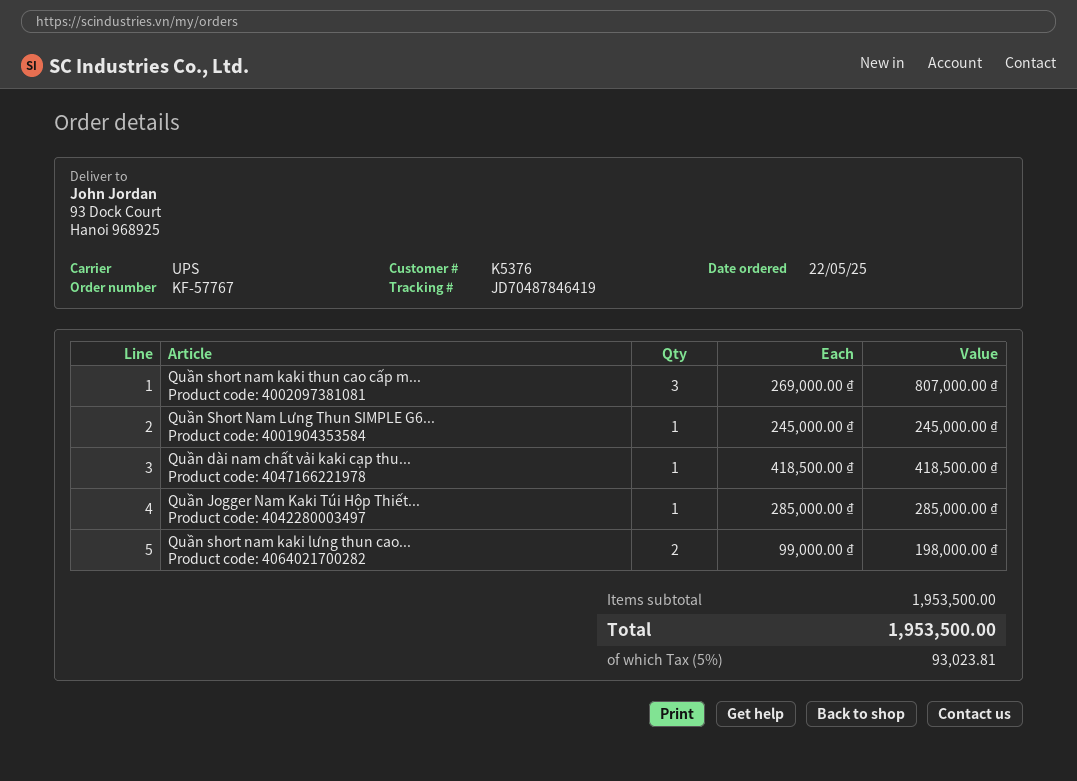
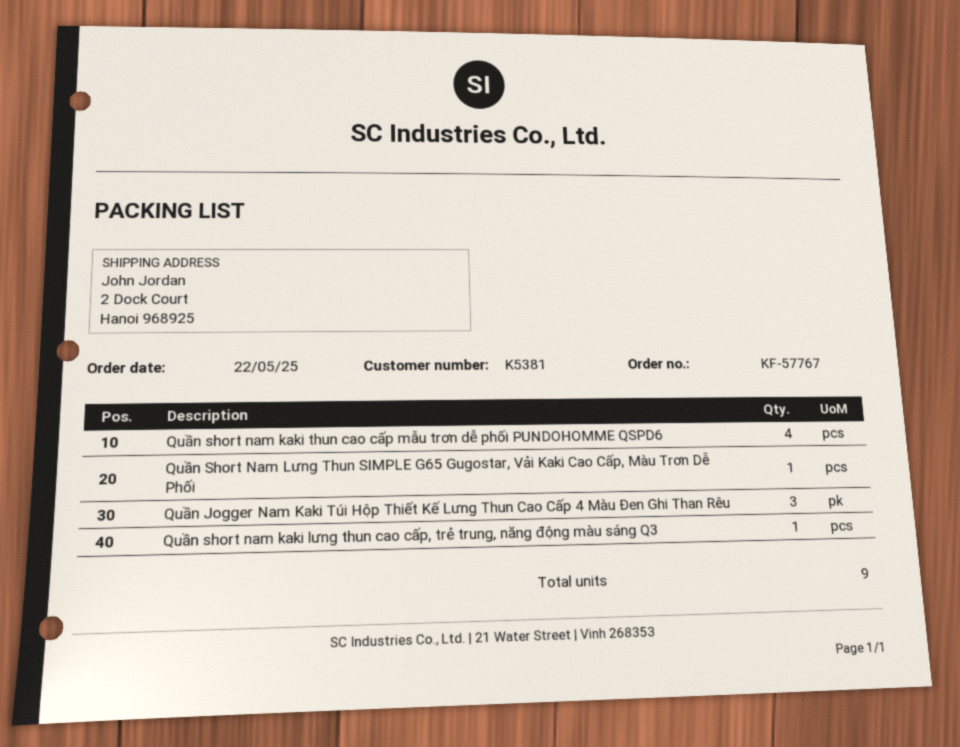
customer number: K5376 -> K5381
ship to: 93 Dock Court, Hanoi 968925 -> 2 Dock Court, Hanoi 968925
Quần short nam kaki thun cao cấp m...: 3 -> 4
Quần dài nam chất vải kaki cạp thu...: 1 -> none
Quần Jogger Nam Kaki Túi Hộp Thiết...: 1 -> 3
Quần short nam kaki lưng thun cao...: 2 -> 1

